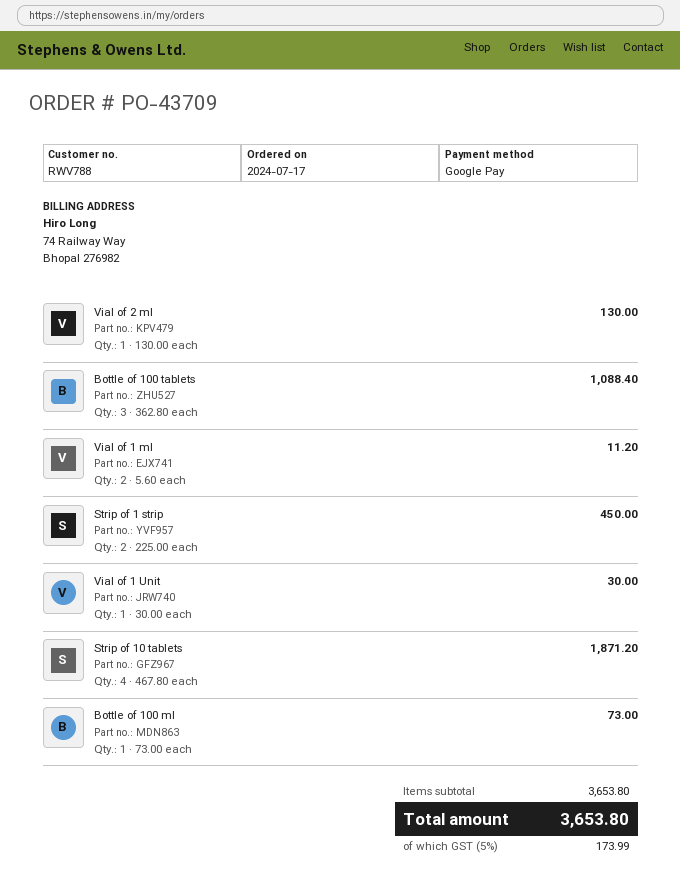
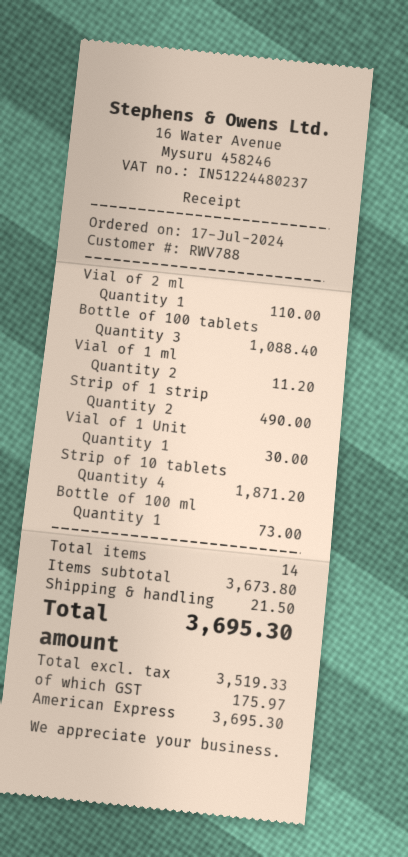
payment method: Google Pay -> American Express
Vial of 2 ml: 1 for 130.00 -> 1 for 110.00
Strip of 1 strip: 2 for 450.00 -> 2 for 490.00
subtotal: 3653.80 -> 3673.80
shipping: none -> 21.50
tax: 173.99 -> 175.97
total: 3653.80 -> 3695.30

